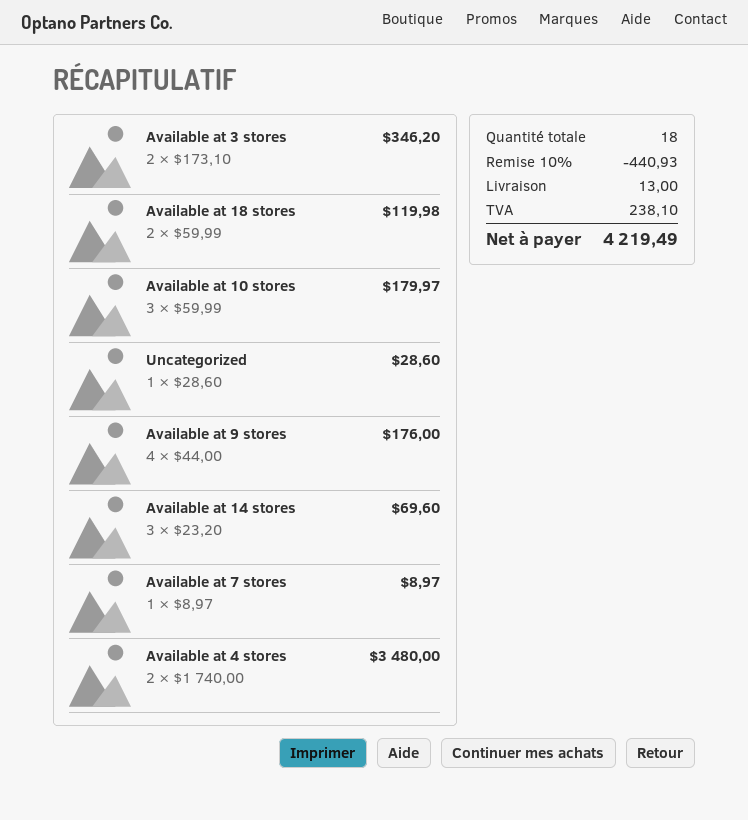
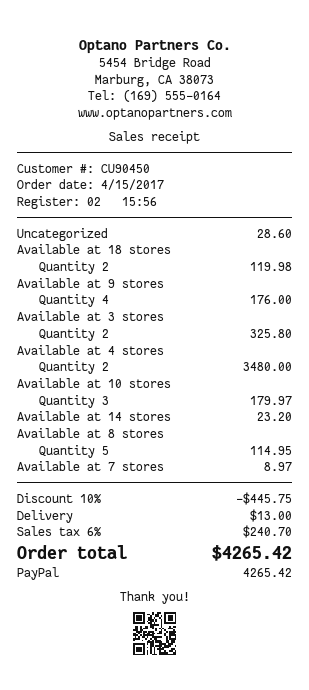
Available at 3 stores: 2 for 346.20 -> 2 for 325.80
Available at 14 stores: 3 for 69.60 -> 1 for 23.20
Available at 8 stores: none -> 5 for 114.95
discount: 10% = 440.93 -> 10% = 445.75
tax: 238.10 -> 240.70
total: 4219.49 -> 4265.42

